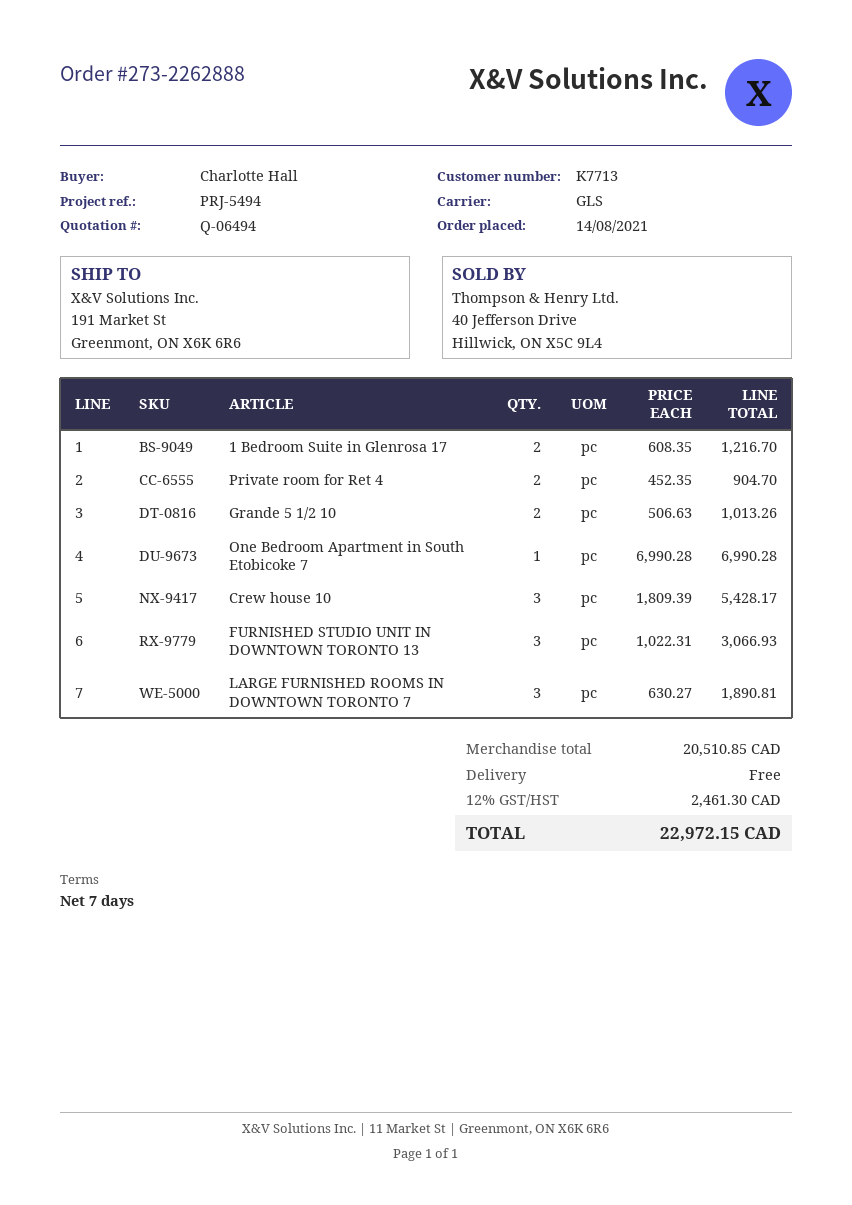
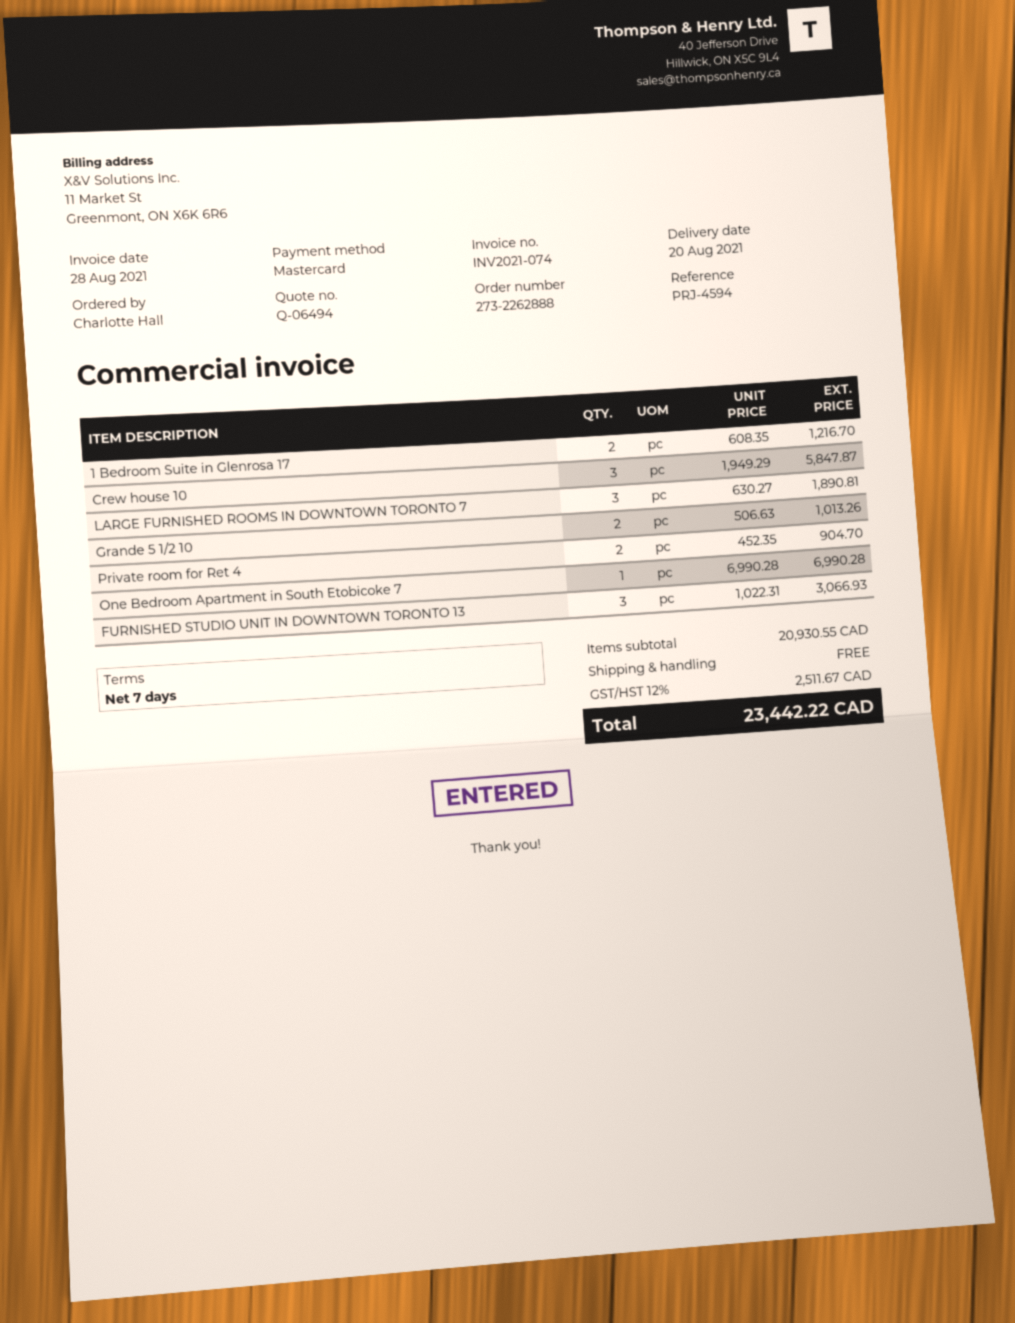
reference: PRJ-5494 -> PRJ-4594
Crew house 10: 3 x 1809.39 = 5428.17 -> 3 x 1949.29 = 5847.87
subtotal: 20510.85 -> 20930.55
tax: 12% = 2461.30 -> 12% = 2511.67
total: 22972.15 -> 23442.22

